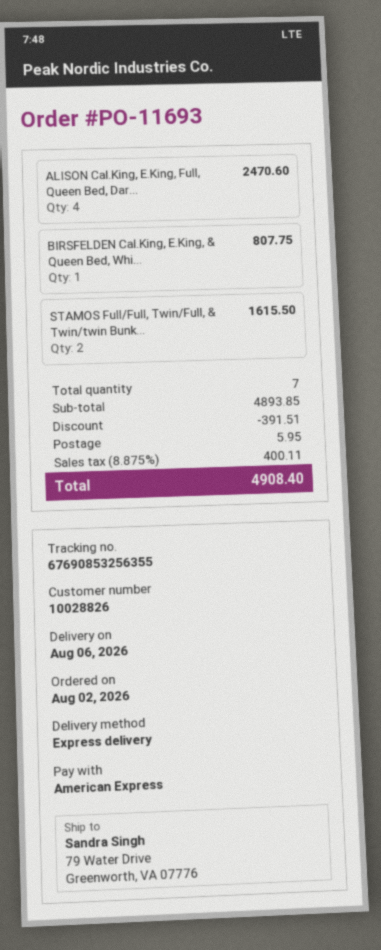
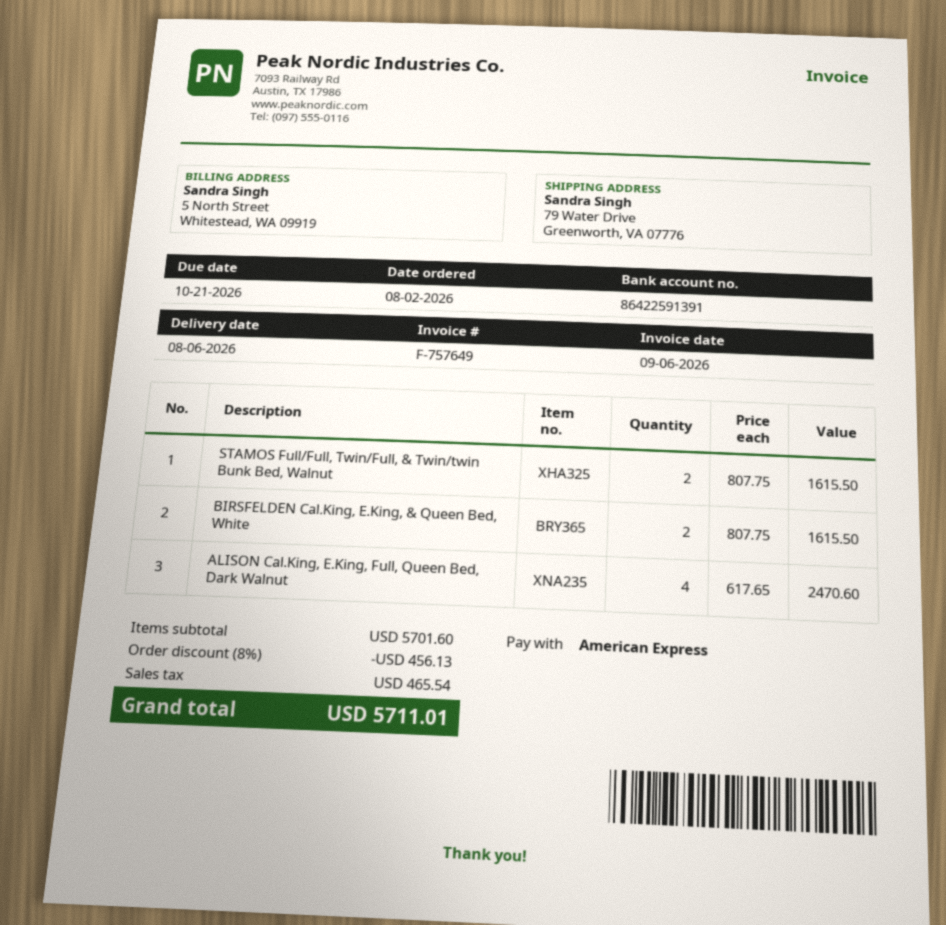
BIRSFELDEN Cal.King, E.King, & Queen Bed, Whi...: 1 for 807.75 -> 2 for 1615.50
subtotal: 4893.85 -> 5701.60
discount: 391.51 -> 456.13
shipping: 5.95 -> none
tax: 400.11 -> 465.54
total: 4908.40 -> 5711.01

